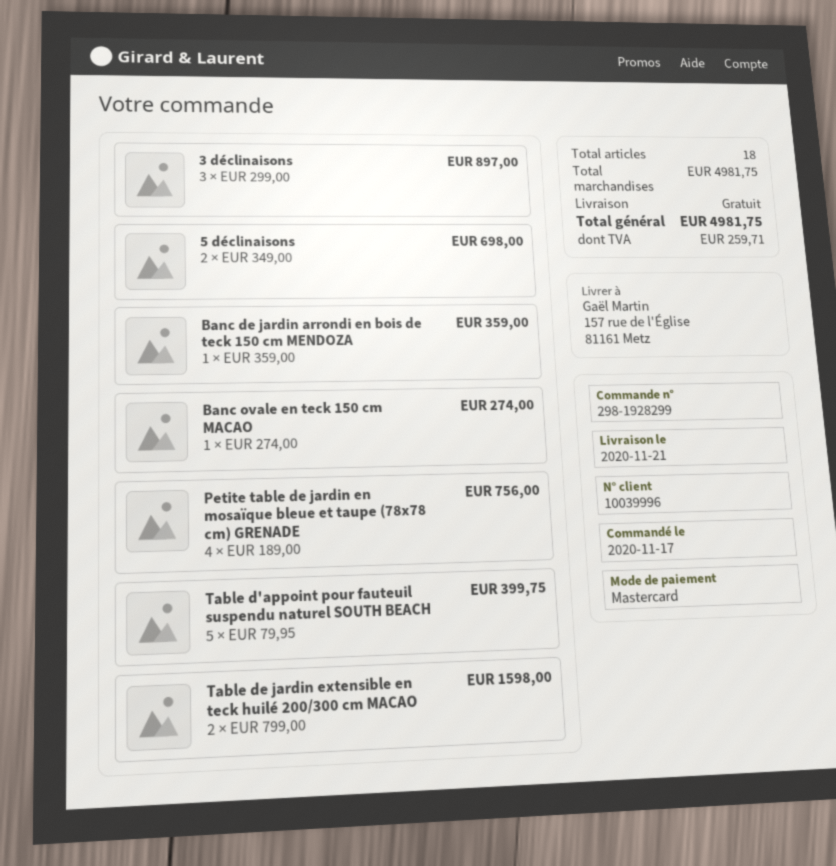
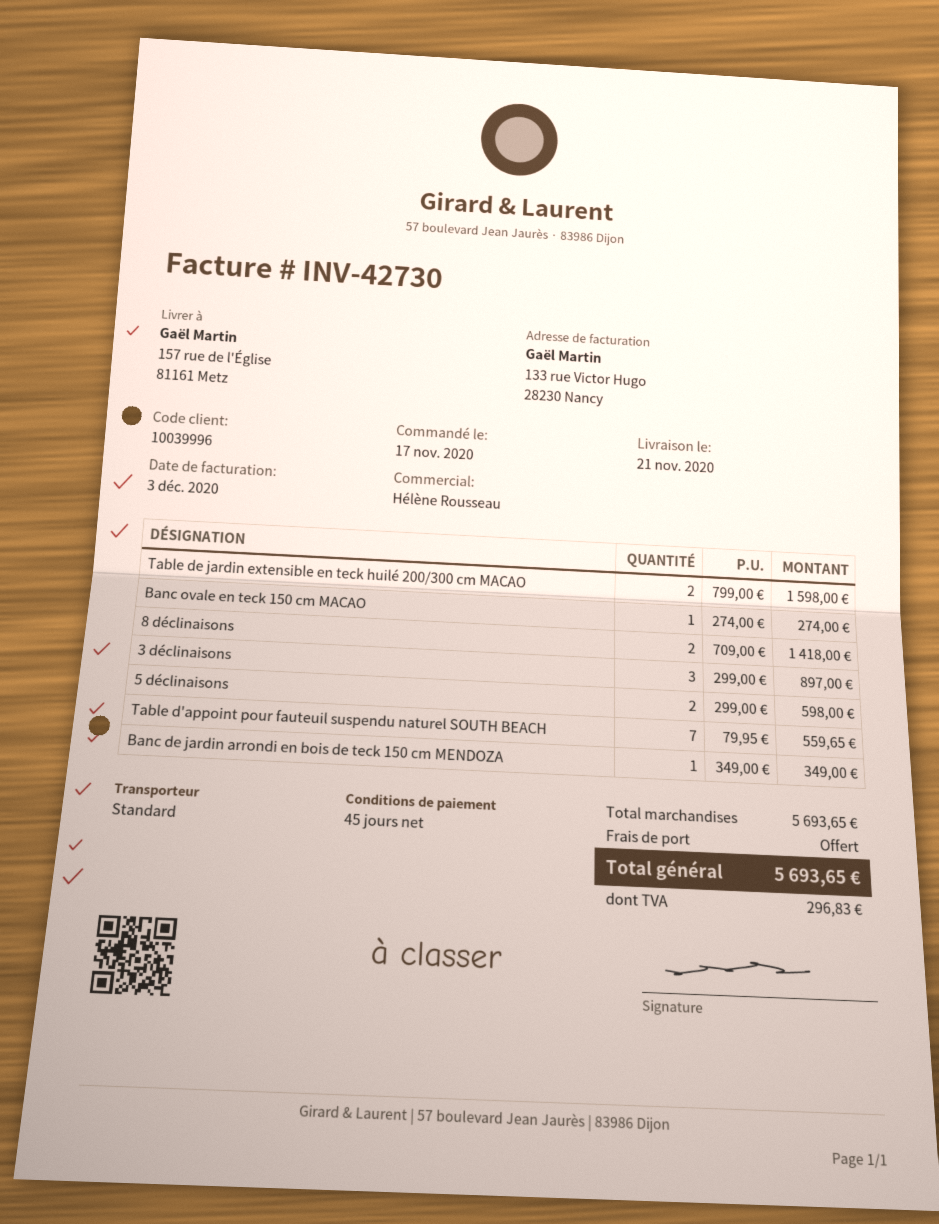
5 déclinaisons: 2 x 349.00 = 698.00 -> 2 x 299.00 = 598.00
Banc de jardin arrondi en bois de teck 150 cm MENDOZA: 1 x 359.00 = 359.00 -> 1 x 349.00 = 349.00
Petite table de jardin en mosaïque bleue et taupe (78x78 cm) GRENADE: 4 x 189.00 = 756.00 -> none
Table d'appoint pour fauteuil suspendu naturel SOUTH BEACH: 5 x 79.95 = 399.75 -> 7 x 79.95 = 559.65
8 déclinaisons: none -> 2 x 709.00 = 1418.00
subtotal: 4981.75 -> 5693.65
tax: 259.71 -> 296.83
total: 4981.75 -> 5693.65

